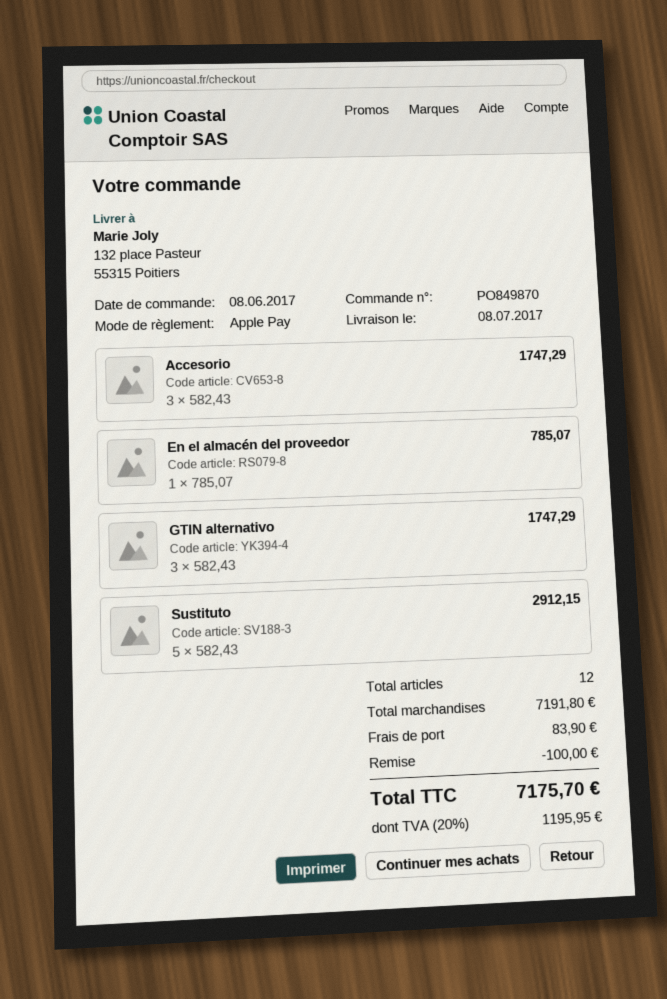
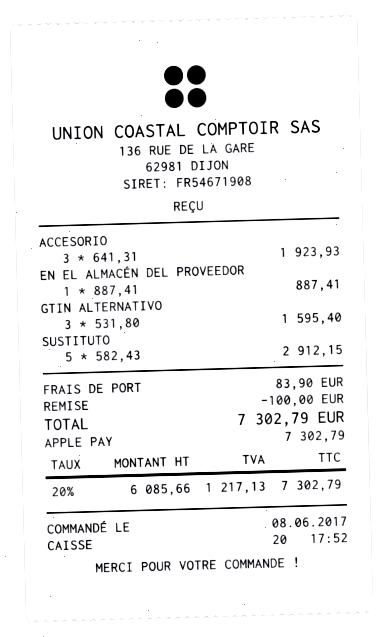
Accesorio: 3 x 582.43 = 1747.29 -> 3 x 641.31 = 1923.93
En el almacén del proveedor: 1 x 785.07 = 785.07 -> 1 x 887.41 = 887.41
GTIN alternativo: 3 x 582.43 = 1747.29 -> 3 x 531.80 = 1595.40
tax: 20% = 1195.95 -> 20% = 1217.13
total: 7175.70 -> 7302.79

